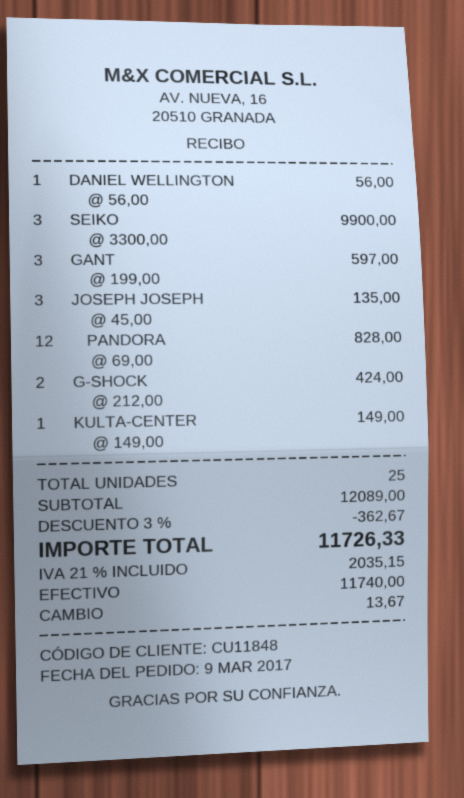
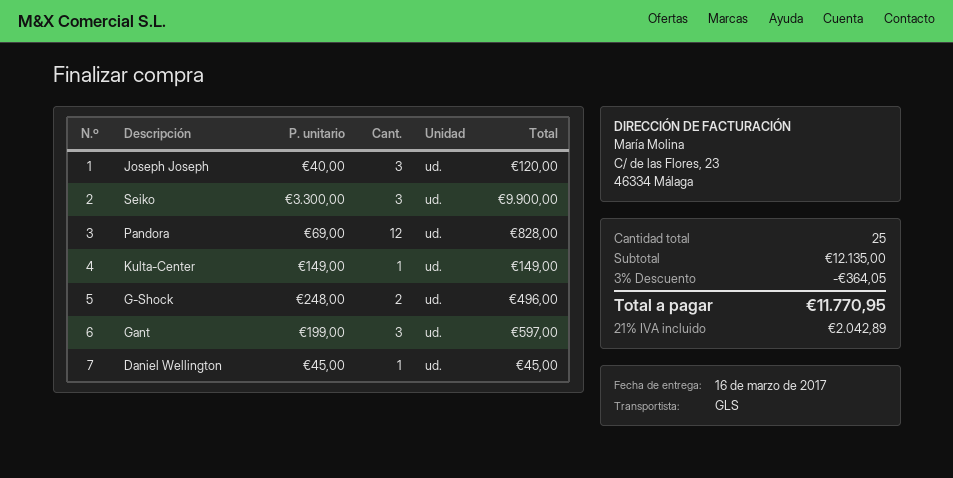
DANIEL WELLINGTON: 1 x 56.00 = 56.00 -> 1 x 45.00 = 45.00
JOSEPH JOSEPH: 3 x 45.00 = 135.00 -> 3 x 40.00 = 120.00
G-SHOCK: 2 x 212.00 = 424.00 -> 2 x 248.00 = 496.00
subtotal: 12089.00 -> 12135.00
discount: 3% = 362.67 -> 3% = 364.05
tax: 21% = 2035.15 -> 21% = 2042.89
total: 11726.33 -> 11770.95

